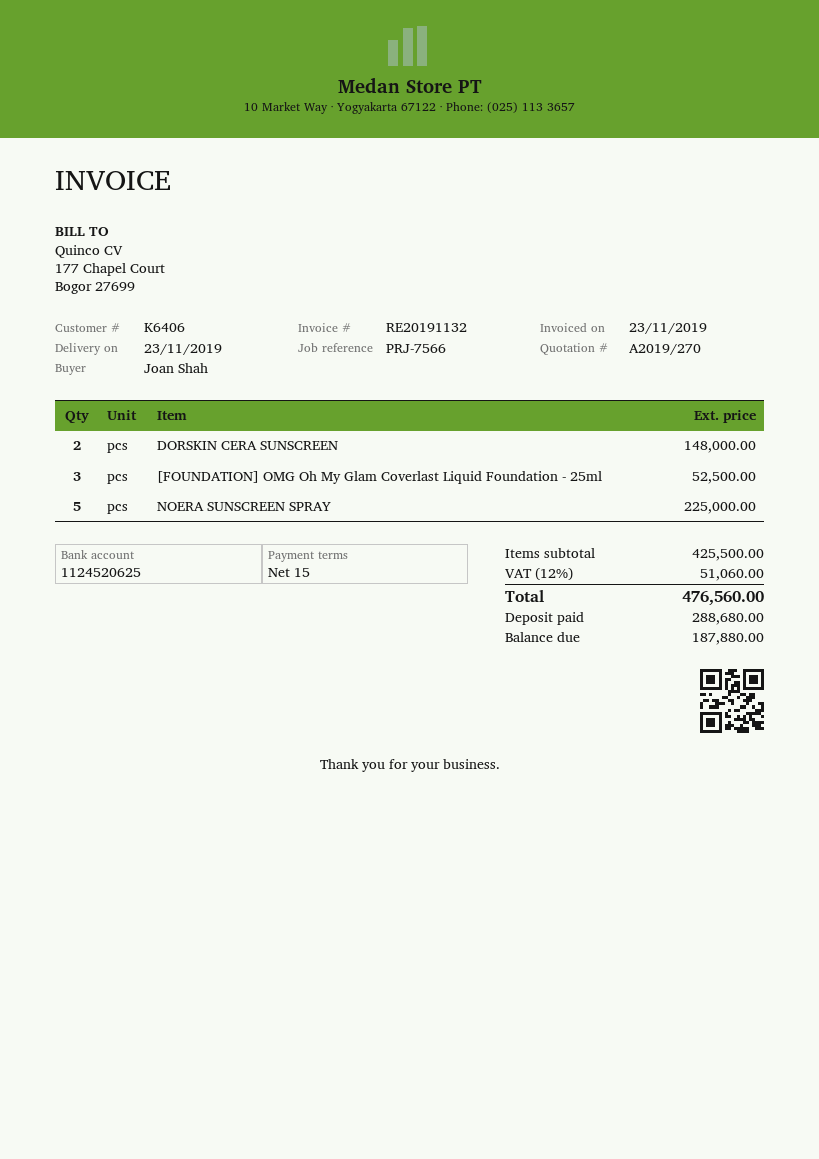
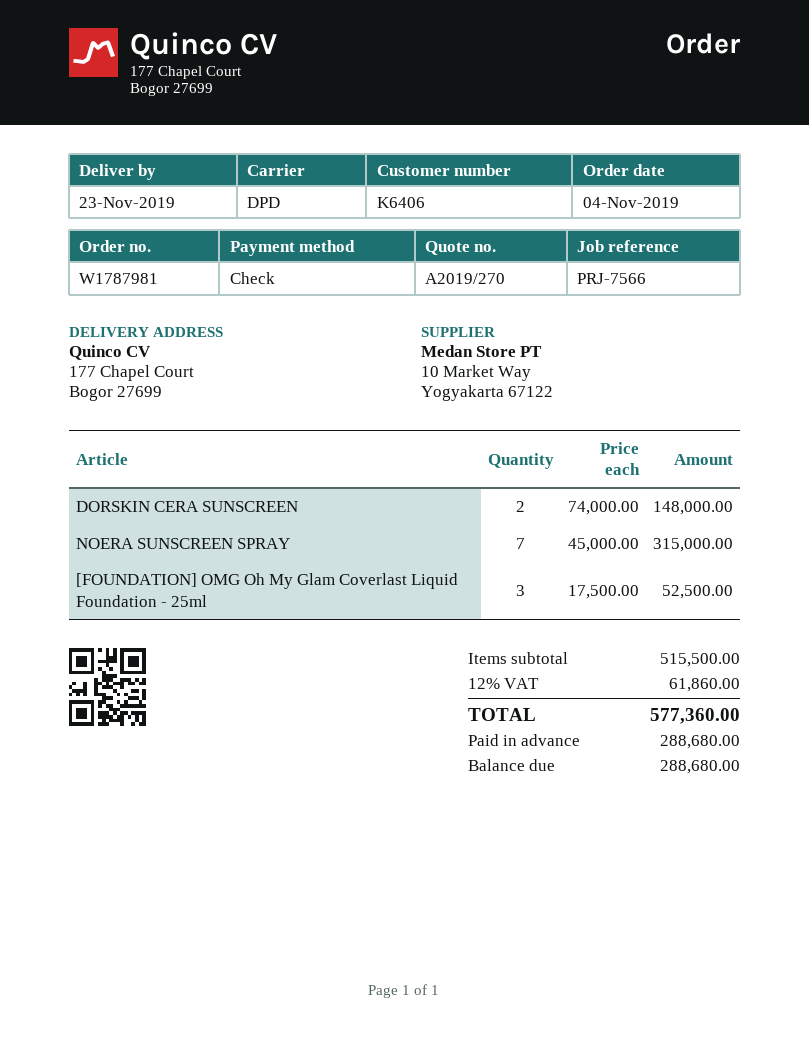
NOERA SUNSCREEN SPRAY: 5 for 225000.00 -> 7 for 315000.00
subtotal: 425500.00 -> 515500.00
tax: 12% = 51060.00 -> 12% = 61860.00
total: 476560.00 -> 577360.00
balance: 187880.00 -> 288680.00

